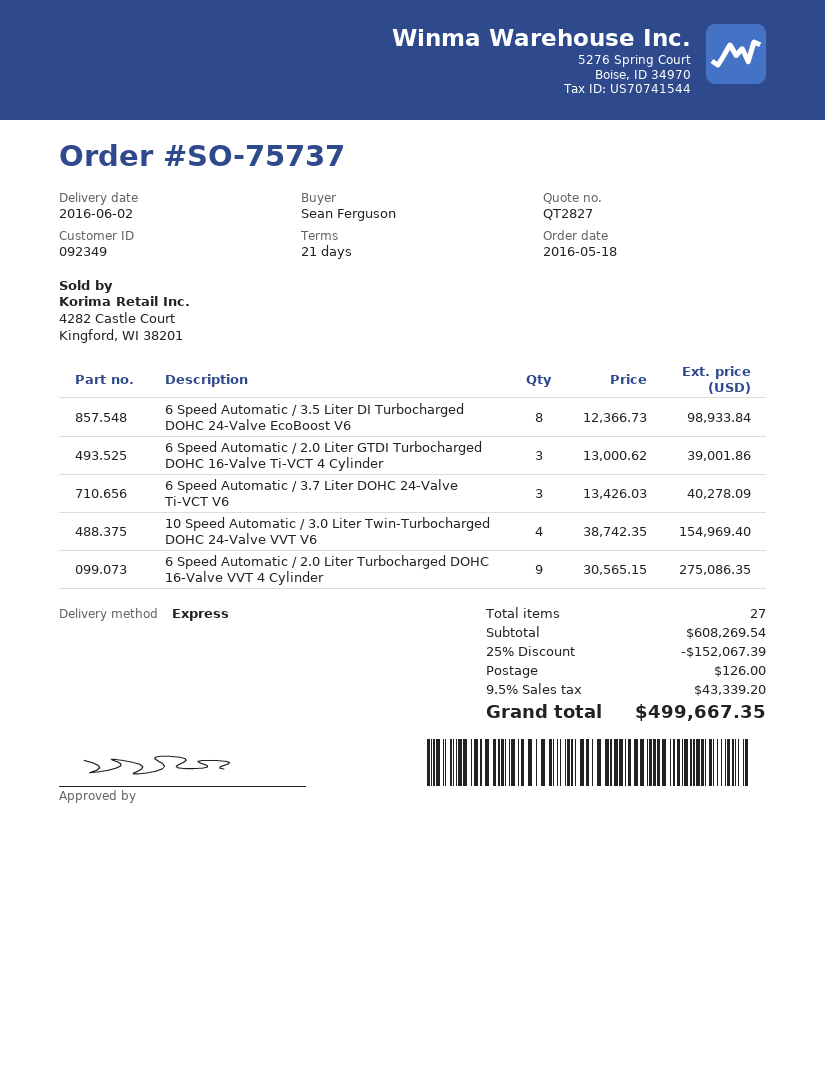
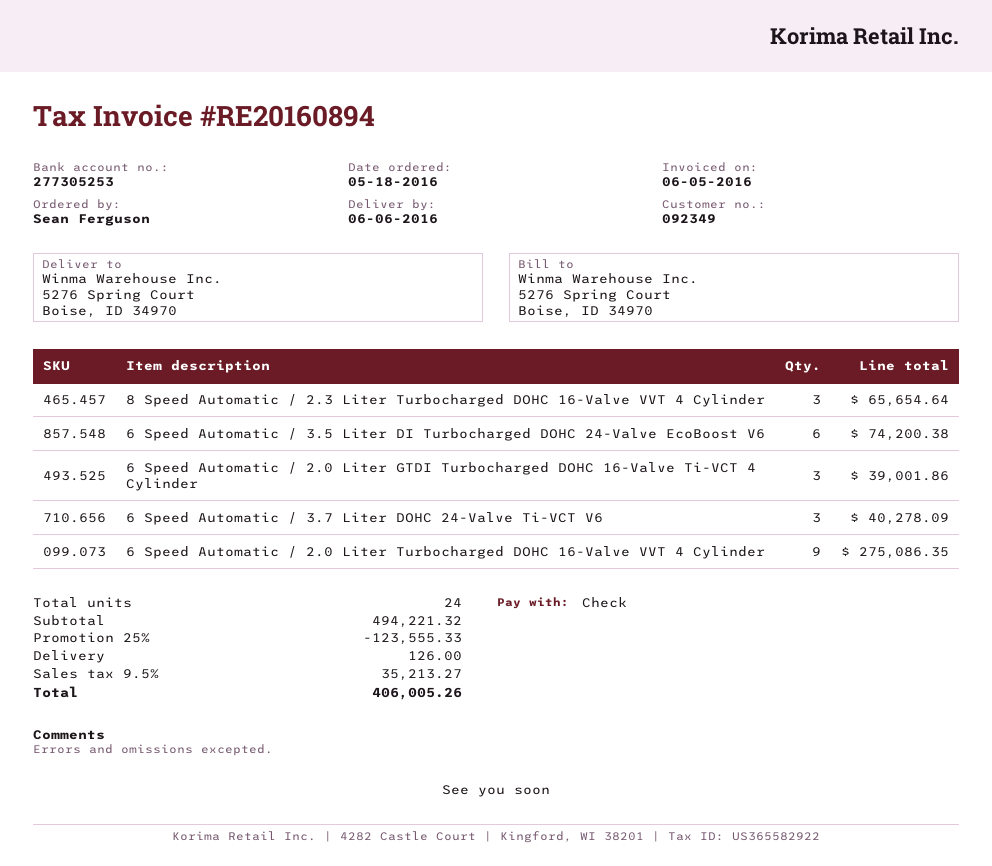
delivery date: 2016-06-02 -> 2016-06-06
6 Speed Automatic / 3.5 Liter DI Turbocharged DOHC 24-Valve EcoBoost V6: 8 for 98933.84 -> 6 for 74200.38
10 Speed Automatic / 3.0 Liter Twin-Turbocharged DOHC 24-Valve VVT V6: 4 for 154969.40 -> none
8 Speed Automatic / 2.3 Liter Turbocharged DOHC 16-Valve VVT 4 Cylinder: none -> 3 for 65654.64
total quantity: 27 -> 24
subtotal: 608269.54 -> 494221.32
discount: 25% = 152067.39 -> 25% = 123555.33
tax: 9.5% = 43339.20 -> 9.5% = 35213.27
total: 499667.35 -> 406005.26

